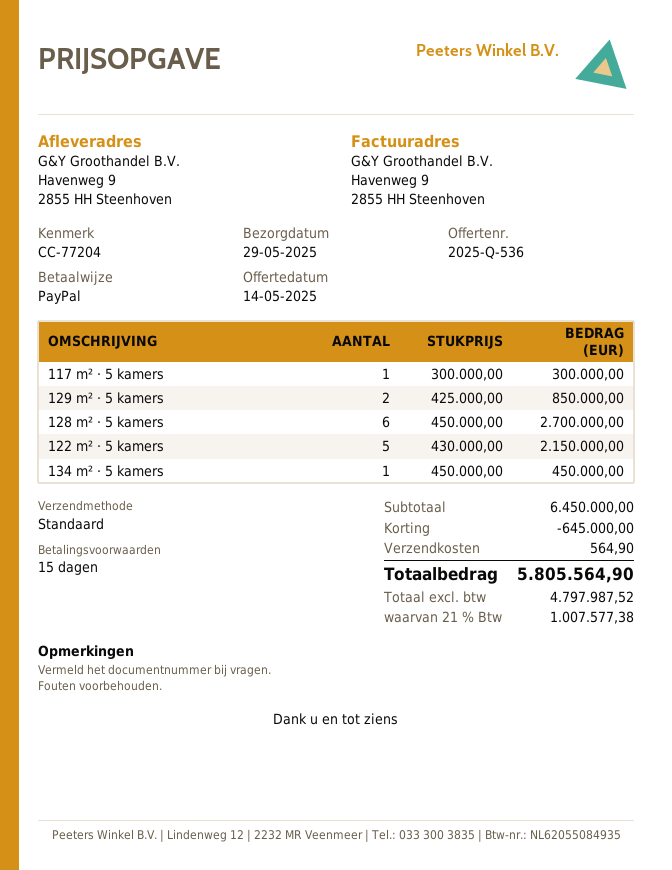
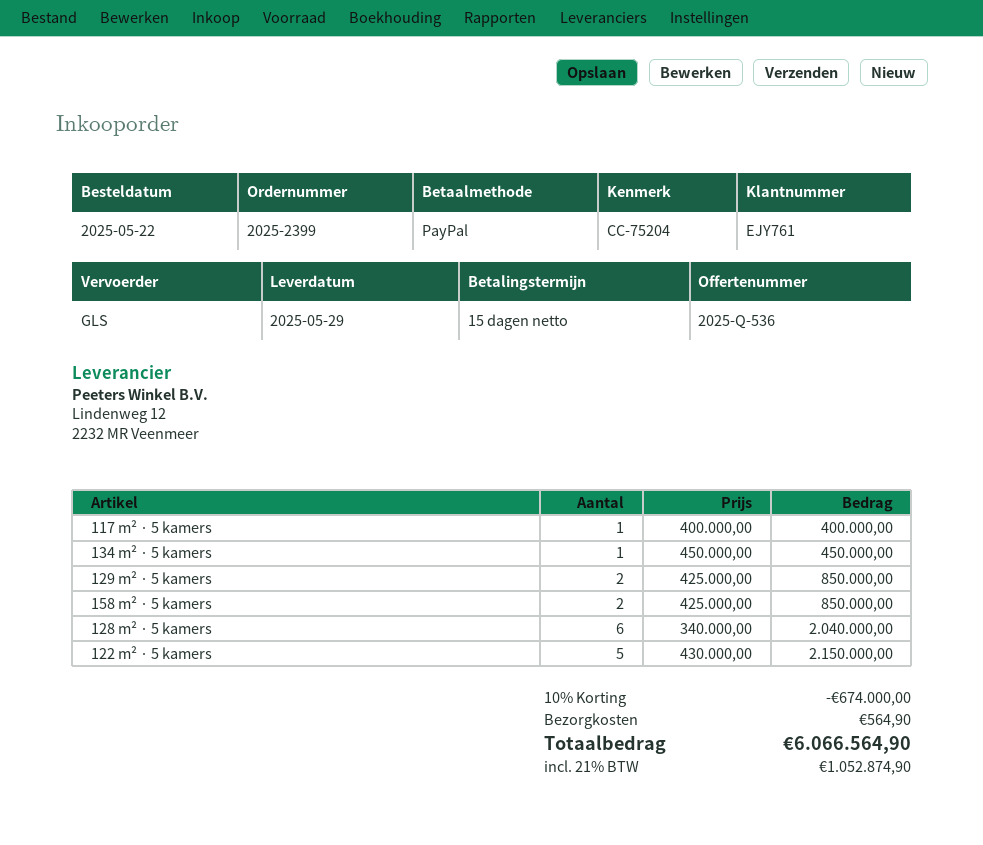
reference: CC-77204 -> CC-75204
shipping method: standard -> GLS
117 m² · 5 kamers: 1 x 300000.00 = 300000.00 -> 1 x 400000.00 = 400000.00
128 m² · 5 kamers: 6 x 450000.00 = 2700000.00 -> 6 x 340000.00 = 2040000.00
158 m² · 5 kamers: none -> 2 x 425000.00 = 850000.00
discount: 645000.00 -> 674000.00
tax: 21% = 1007577.38 -> 21% = 1052874.90
total: 5805564.90 -> 6066564.90

